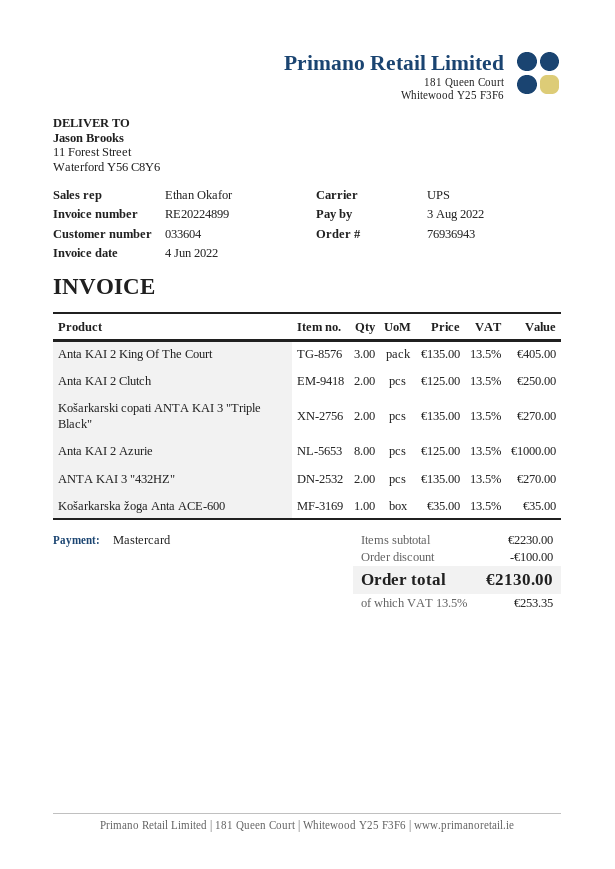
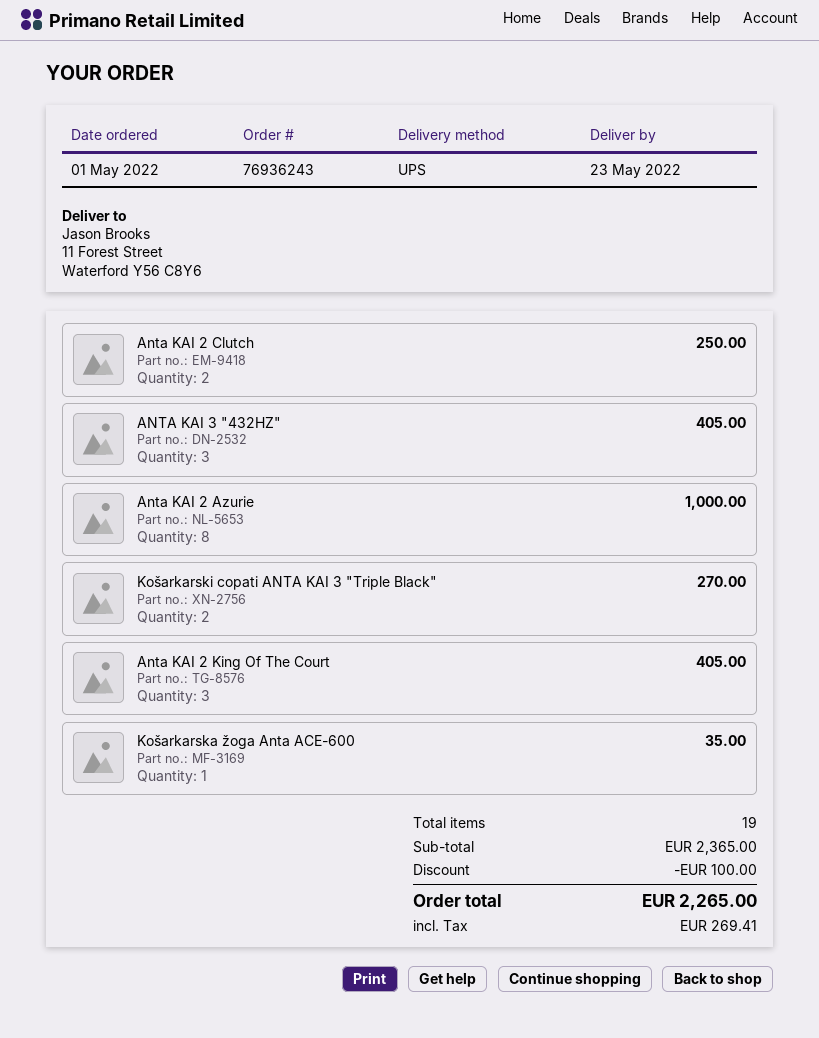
order number: 76936943 -> 76936243
ANTA KAI 3 "432HZ": 2 for 270.00 -> 3 for 405.00
subtotal: 2230.00 -> 2365.00
tax: 253.35 -> 269.41
total: 2130.00 -> 2265.00

